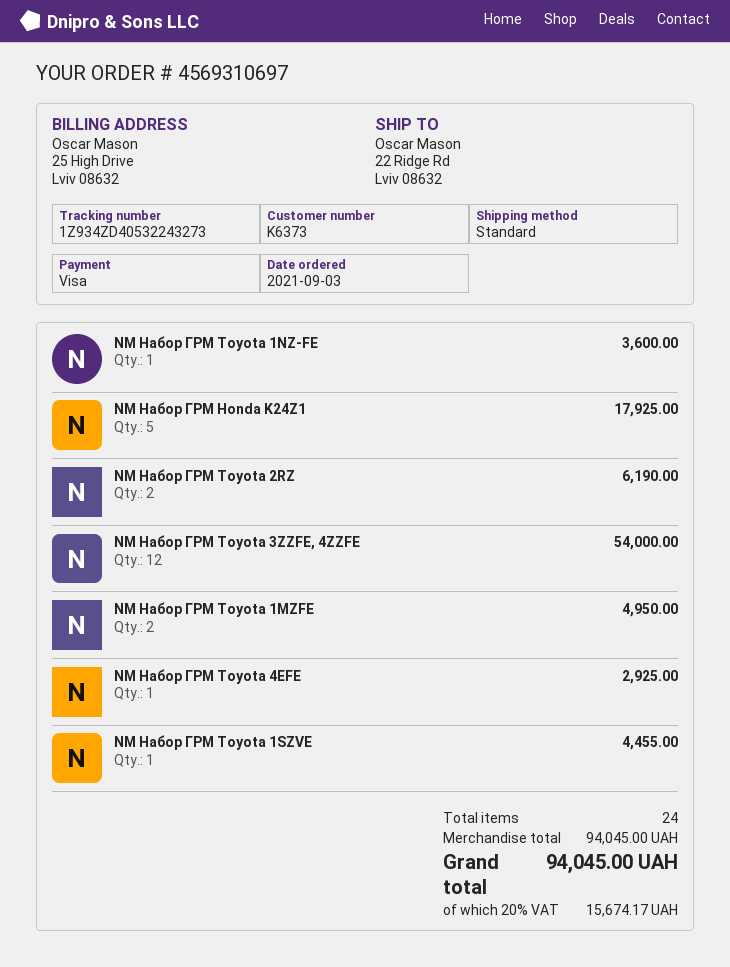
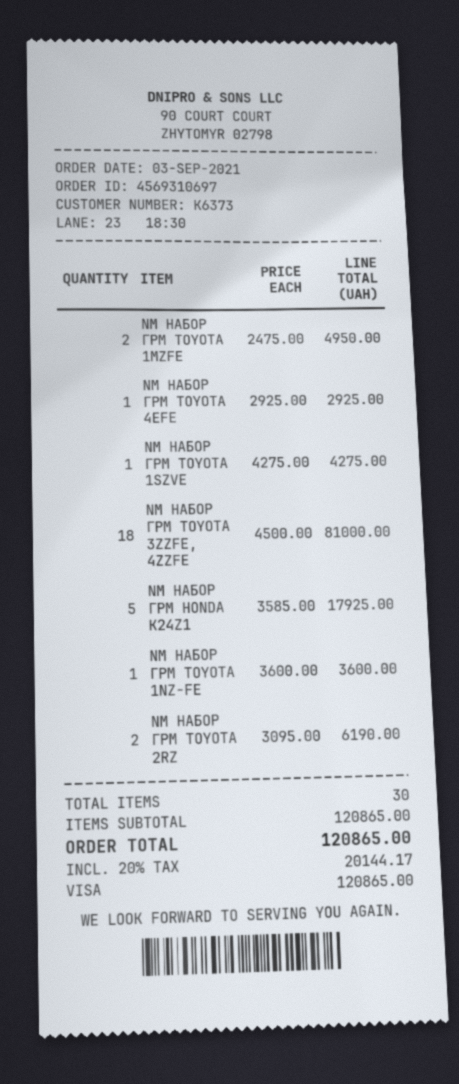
NM Набор ГРМ Toyota 3ZZFE, 4ZZFE: 12 for 54000.00 -> 18 for 81000.00
NM Набор ГРМ Toyota 1SZVE: 1 for 4455.00 -> 1 for 4275.00
total quantity: 24 -> 30
subtotal: 94045.00 -> 120865.00
tax: 20% = 15674.17 -> 20% = 20144.17
total: 94045.00 -> 120865.00

